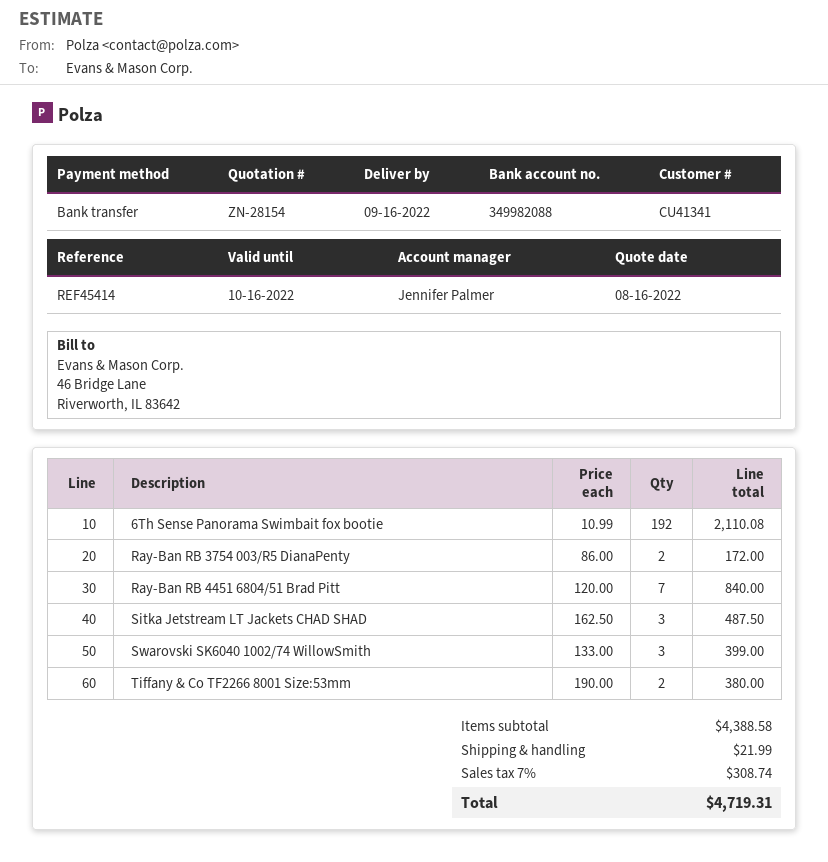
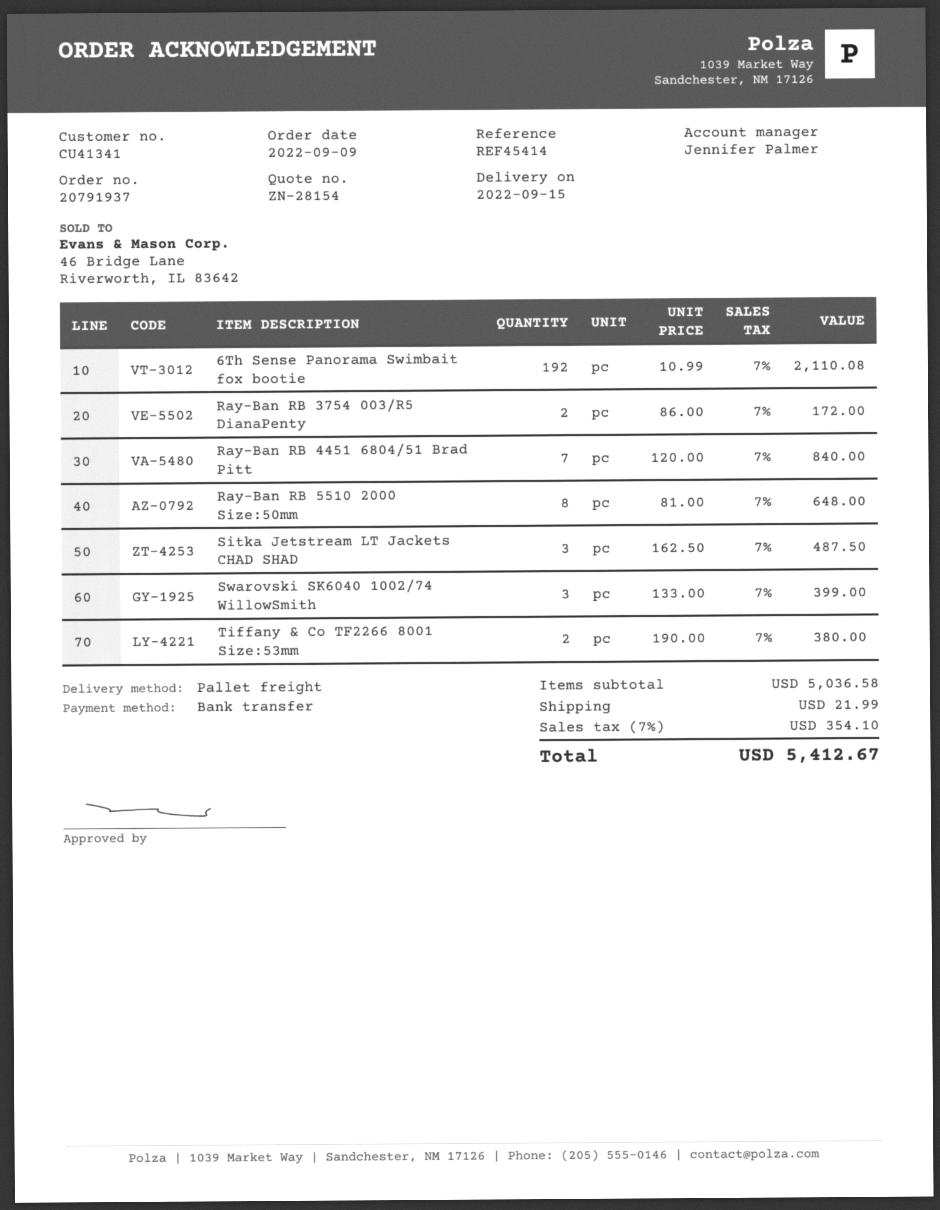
delivery date: 2022-09-16 -> 2022-09-15
Ray-Ban RB 5510 2000 Size:50mm: none -> 8 x 81.00 = 648.00
subtotal: 4388.58 -> 5036.58
tax: 7% = 308.74 -> 7% = 354.10
total: 4719.31 -> 5412.67

